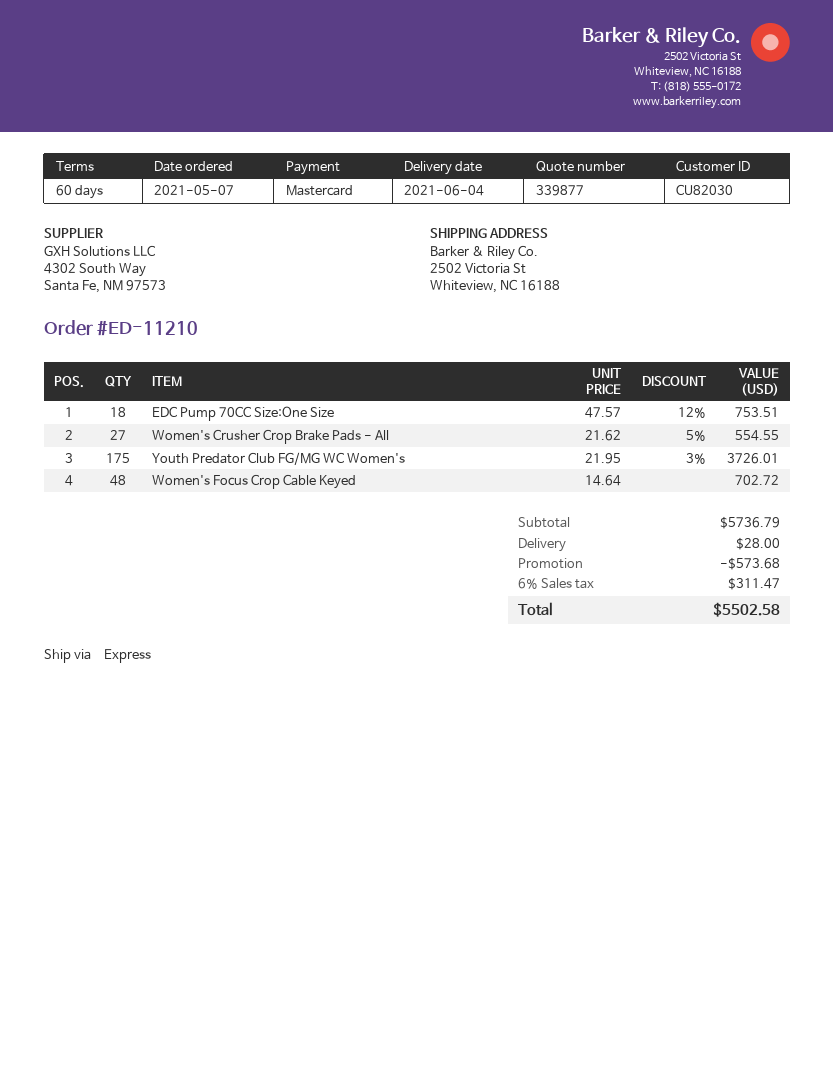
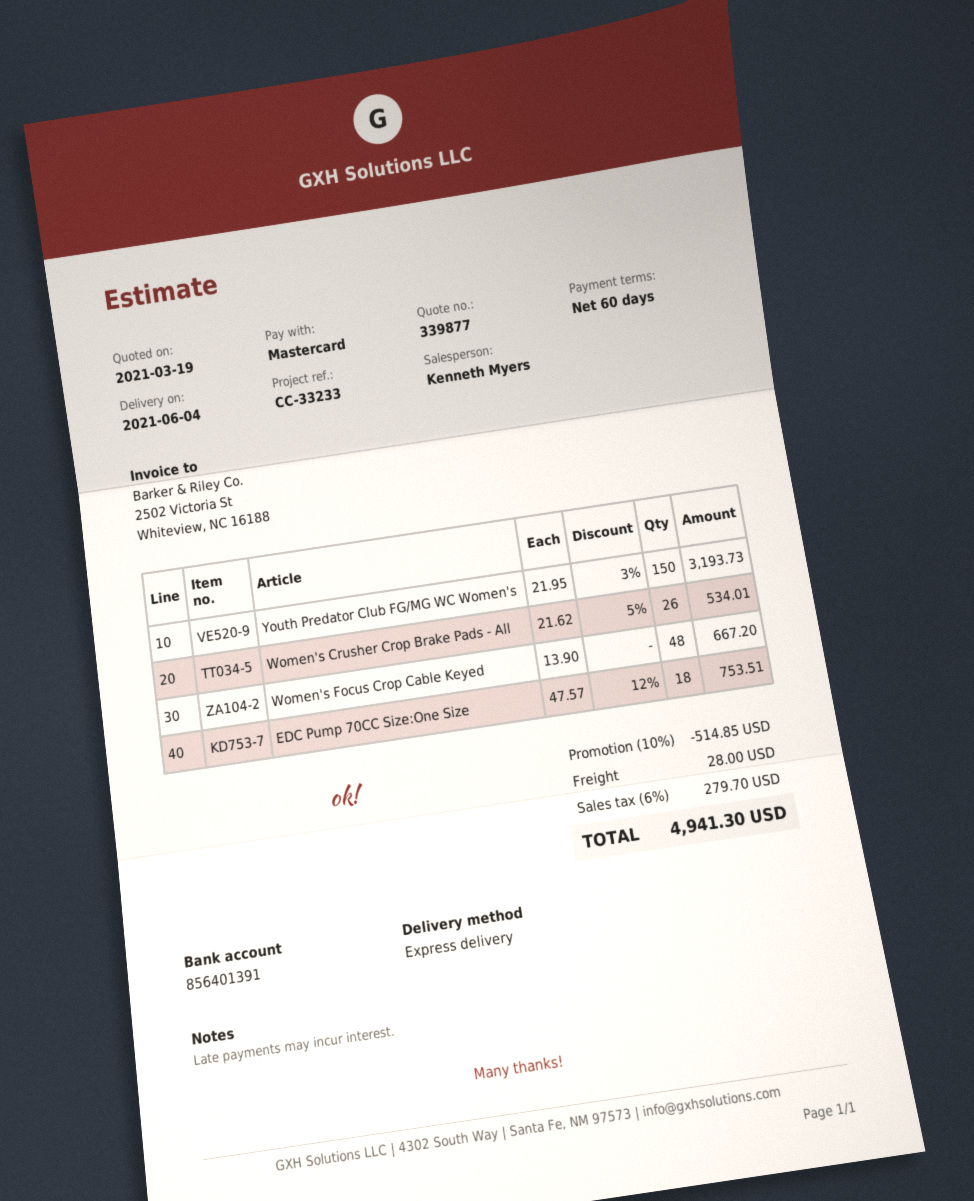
Women's Crusher Crop Brake Pads - All: 27 x 21.62 - 5% = 554.55 -> 26 x 21.62 - 5% = 534.01
Youth Predator Club FG/MG WC Women's: 175 x 21.95 - 3% = 3726.01 -> 150 x 21.95 - 3% = 3193.73
Women's Focus Crop Cable Keyed: 48 x 14.64 = 702.72 -> 48 x 13.90 = 667.20
discount: 573.68 -> 514.85
tax: 6% = 311.47 -> 6% = 279.70
total: 5502.58 -> 4941.30

